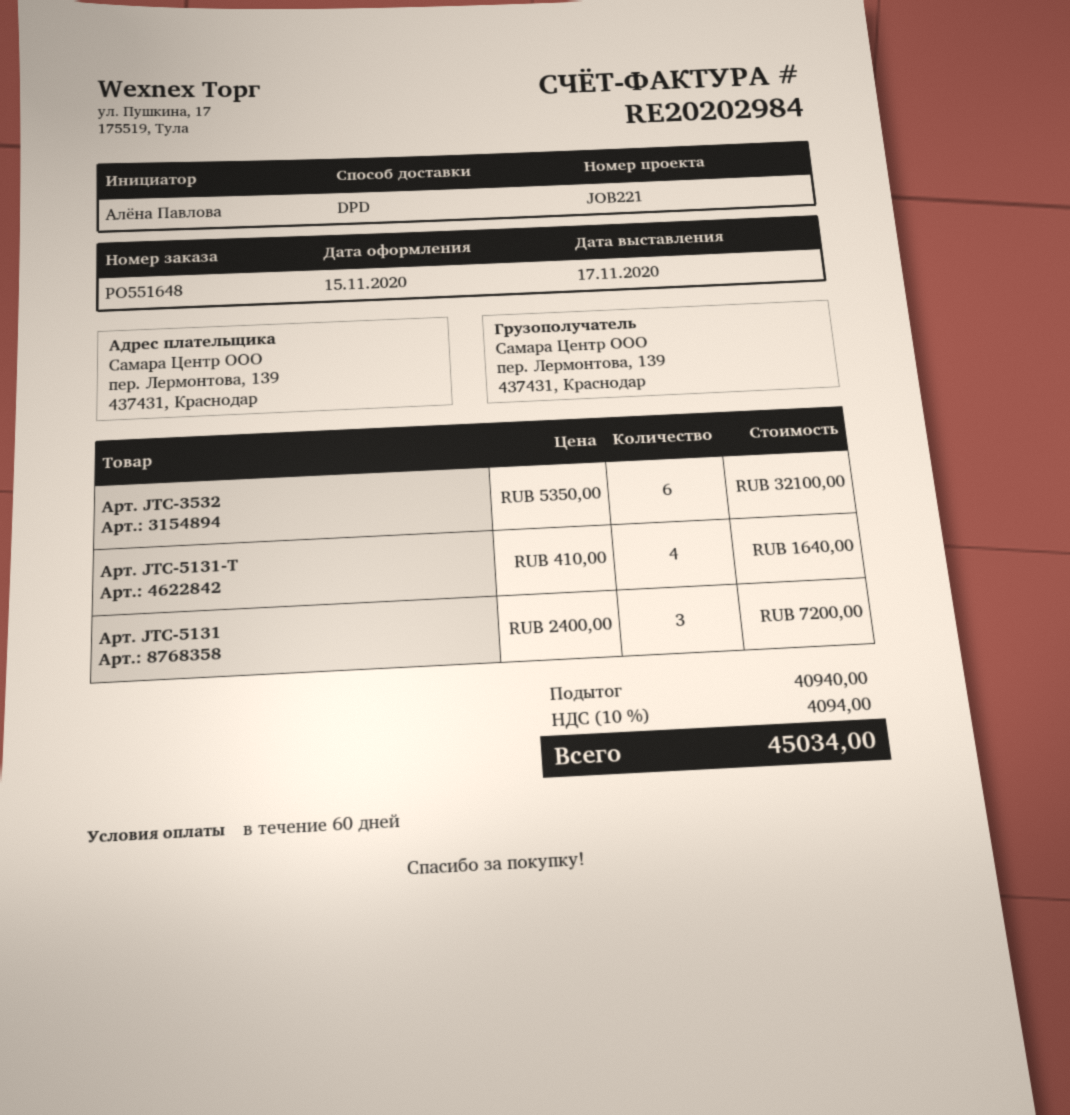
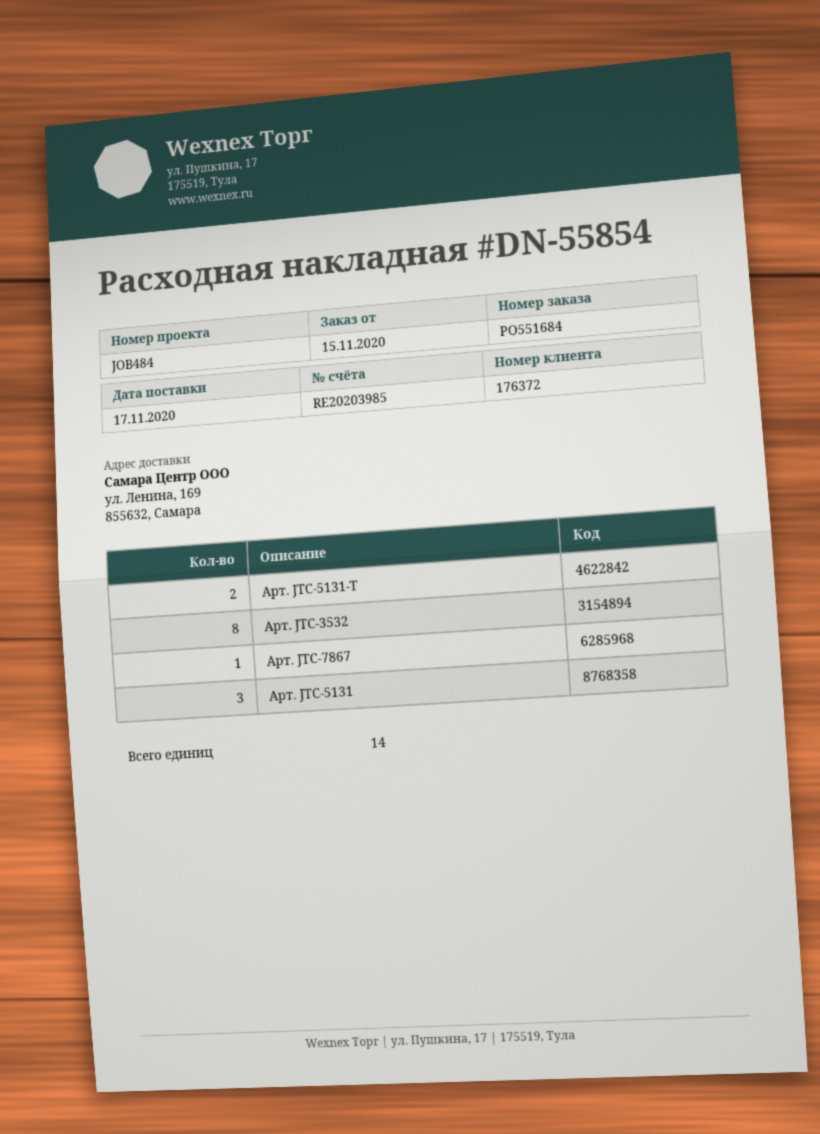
order number: PO551648 -> PO551684
invoice number: RE20202984 -> RE20203985
reference: JOB221 -> JOB484
ship to: пер. Лермонтова, 139, 437431, Краснодар -> ул. Ленина, 169, 855632, Самара
Арт. JTC-3532: 6 -> 8
Арт. JTC-5131-T: 4 -> 2
Арт. JTC-7867: none -> 1

